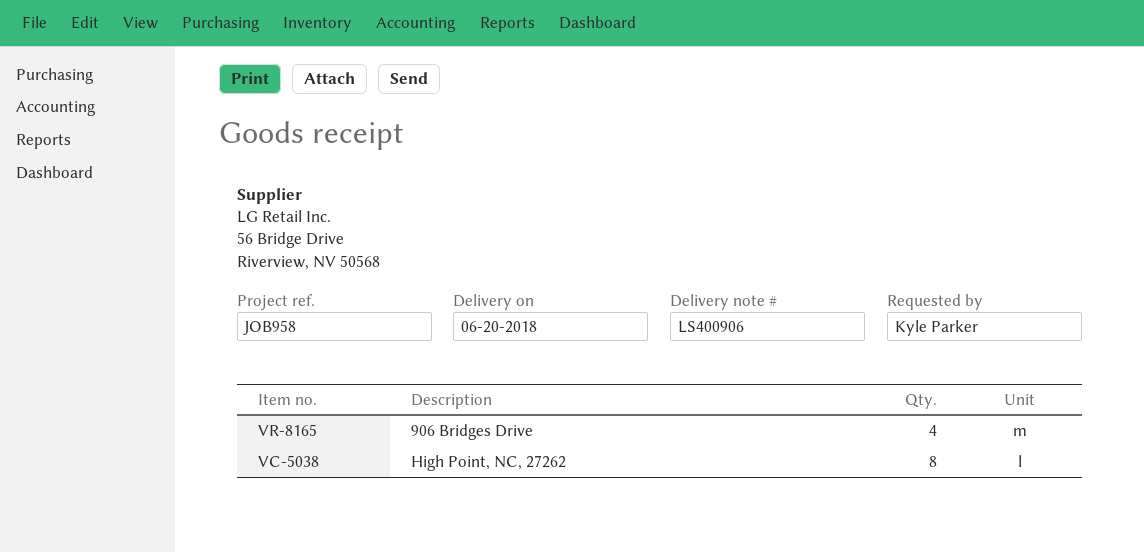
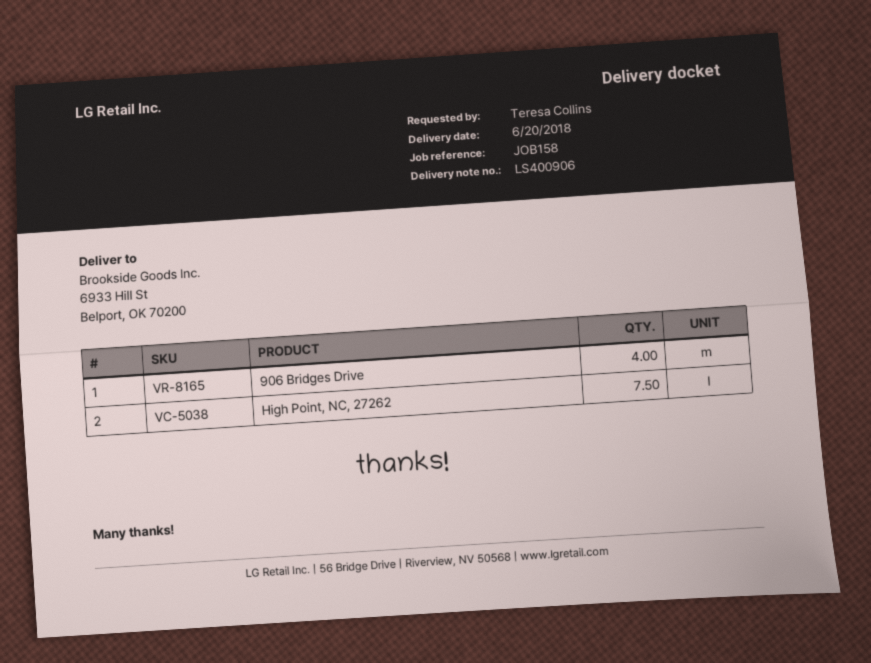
reference: JOB958 -> JOB158
ordered by: Kyle Parker -> Teresa Collins
High Point, NC, 27262: 8 -> 7.5

